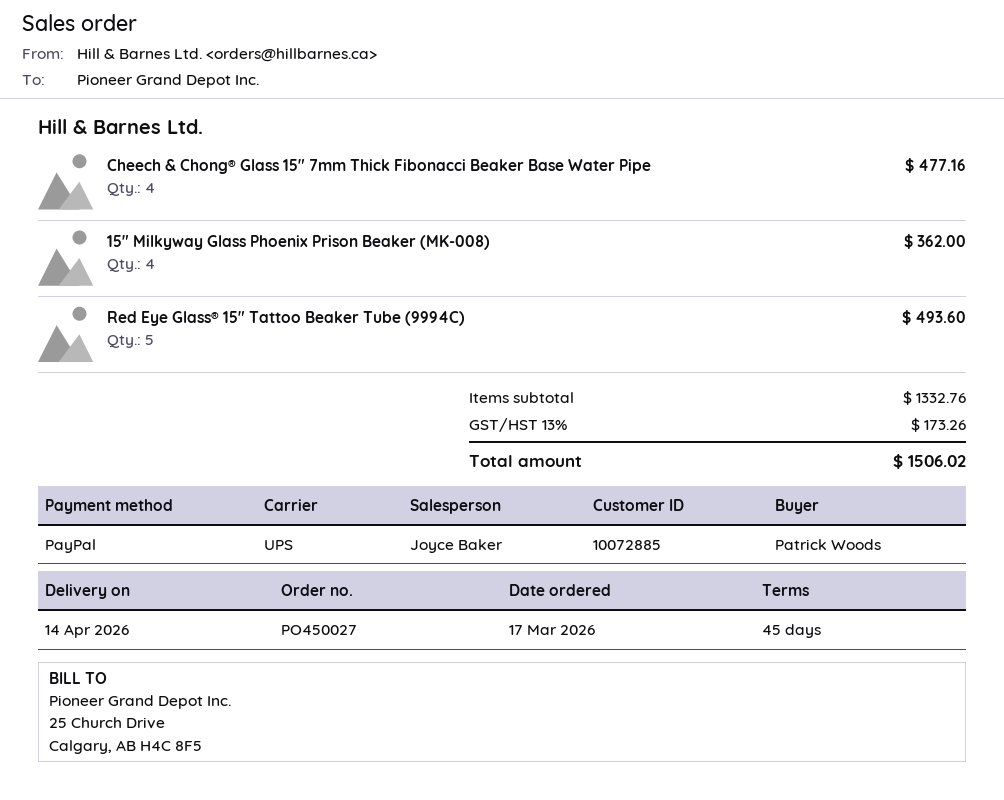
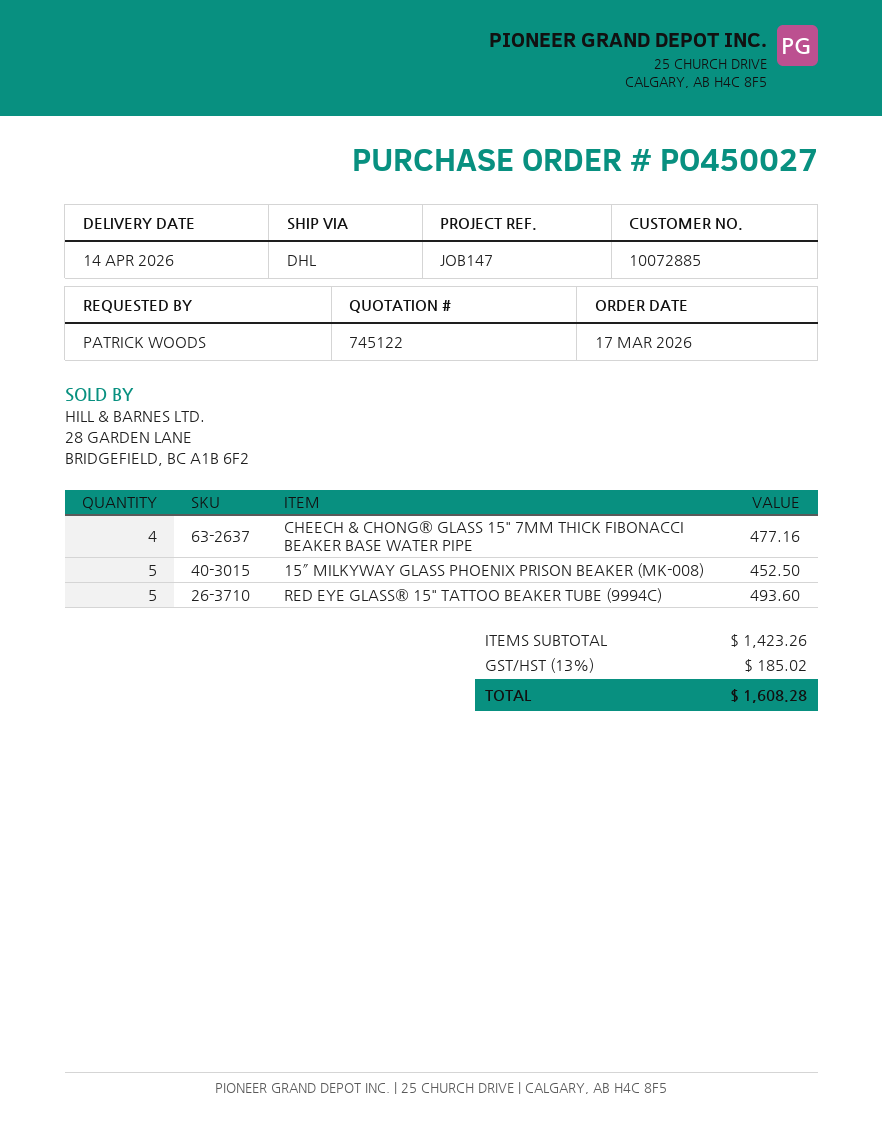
shipping method: UPS -> DHL
15″ Milkyway Glass Phoenix Prison Beaker (MK-008): 4 for 362.00 -> 5 for 452.50
subtotal: 1332.76 -> 1423.26
tax: 13% = 173.26 -> 13% = 185.02
total: 1506.02 -> 1608.28

